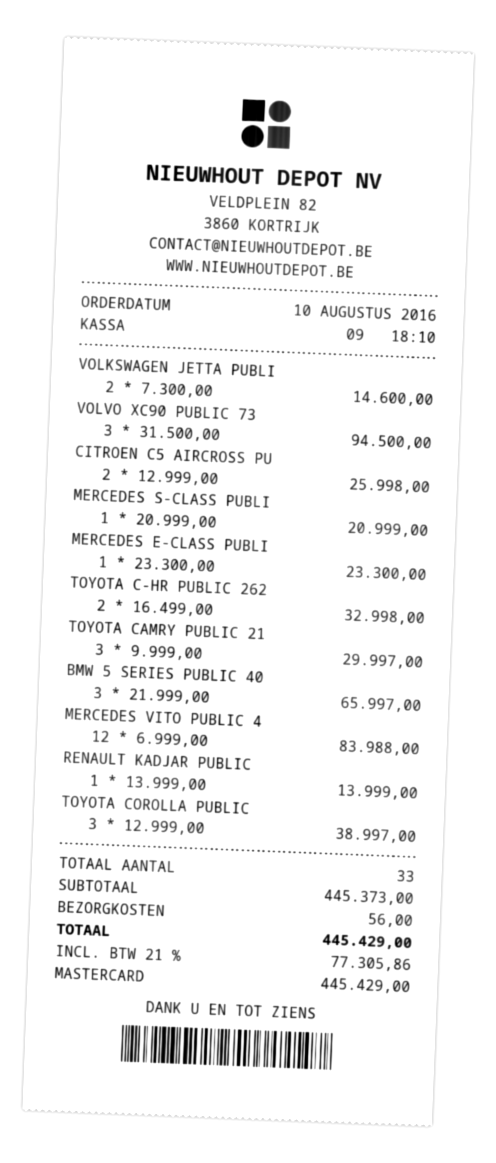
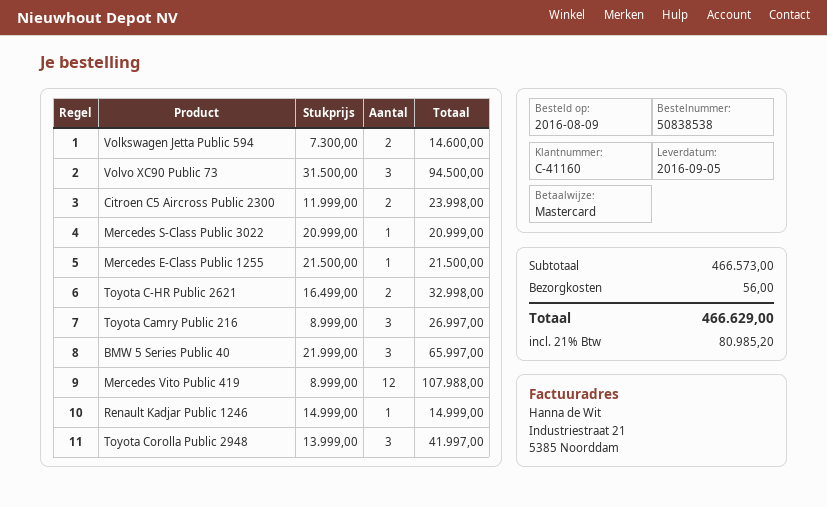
order date: 2016-08-10 -> 2016-08-09
CITROEN C5 AIRCROSS PU: 2 x 12999.00 = 25998.00 -> 2 x 11999.00 = 23998.00
MERCEDES E-CLASS PUBLI: 1 x 23300.00 = 23300.00 -> 1 x 21500.00 = 21500.00
TOYOTA CAMRY PUBLIC 21: 3 x 9999.00 = 29997.00 -> 3 x 8999.00 = 26997.00
MERCEDES VITO PUBLIC 4: 12 x 6999.00 = 83988.00 -> 12 x 8999.00 = 107988.00
RENAULT KADJAR PUBLIC: 1 x 13999.00 = 13999.00 -> 1 x 14999.00 = 14999.00
TOYOTA COROLLA PUBLIC: 3 x 12999.00 = 38997.00 -> 3 x 13999.00 = 41997.00
subtotal: 445373.00 -> 466573.00
tax: 21% = 77305.86 -> 21% = 80985.20
total: 445429.00 -> 466629.00

